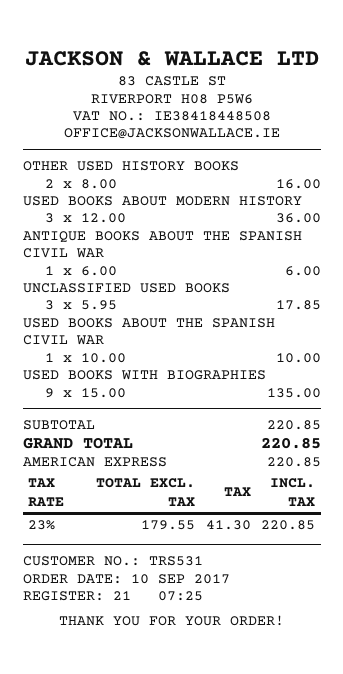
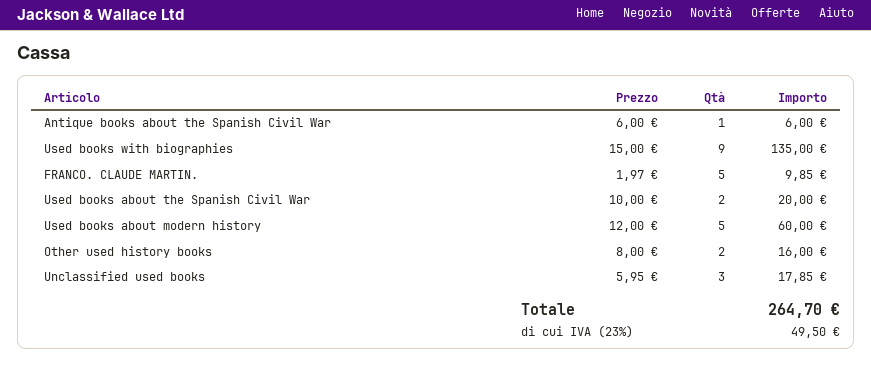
USED BOOKS ABOUT MODERN HISTORY: 3 x 12.00 = 36.00 -> 5 x 12.00 = 60.00
USED BOOKS ABOUT THE SPANISH CIVIL WAR: 1 x 10.00 = 10.00 -> 2 x 10.00 = 20.00
FRANCO. CLAUDE MARTIN.: none -> 5 x 1.97 = 9.85
tax: 23% = 41.30 -> 23% = 49.50
total: 220.85 -> 264.70

